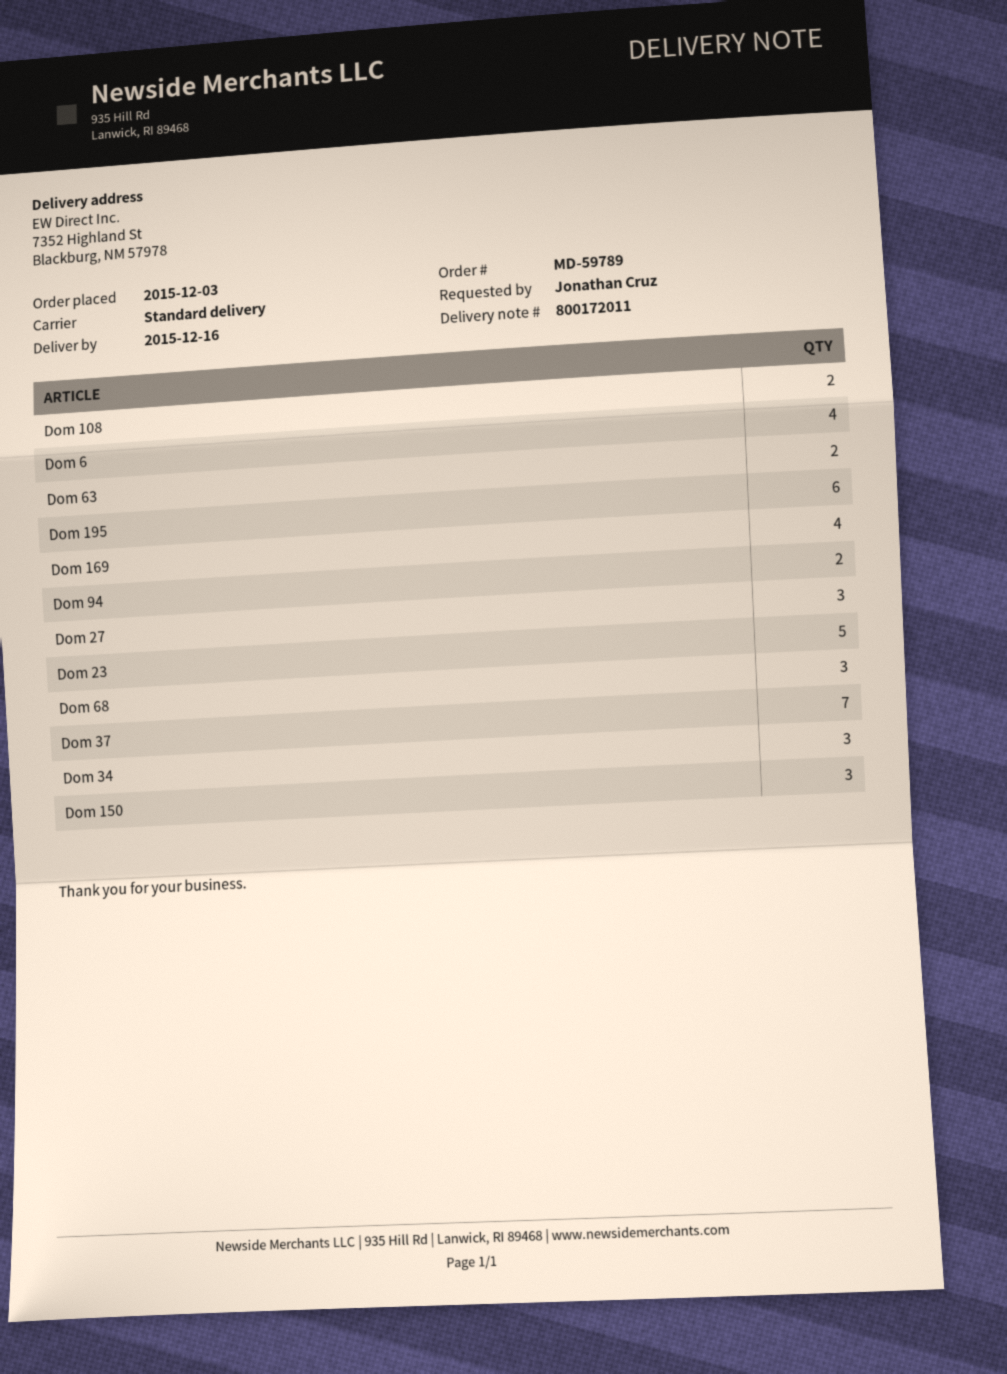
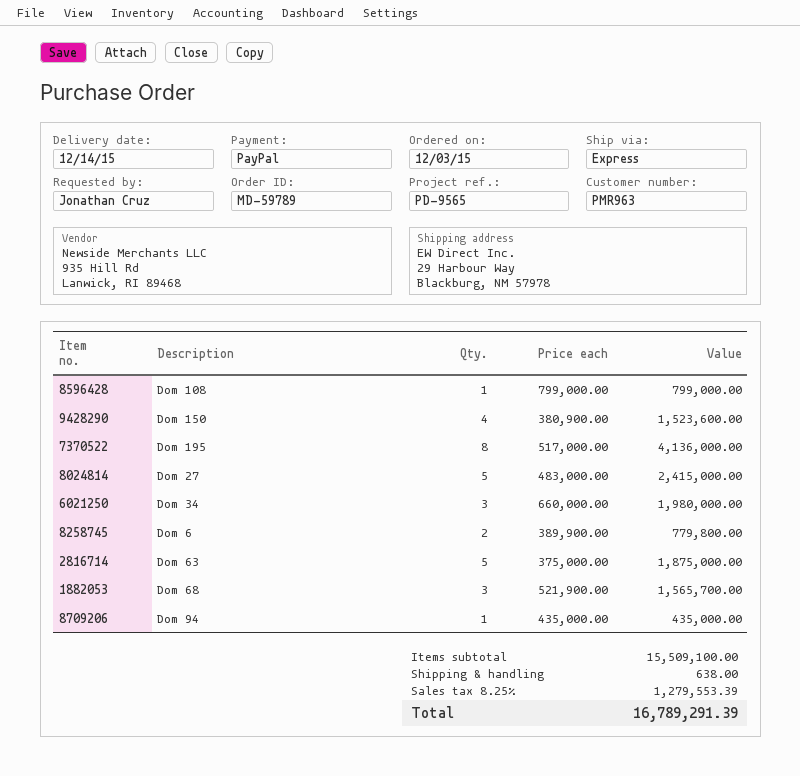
delivery date: 2015-12-16 -> 2015-12-14
shipping method: standard -> express
ship to: 7352 Highland St, Blackburg, NM 57978 -> 29 Harbour Way, Blackburg, NM 57978
Dom 108: 2 -> 1
Dom 6: 4 -> 2
Dom 63: 2 -> 5
Dom 195: 6 -> 8
Dom 169: 4 -> none
Dom 94: 2 -> 1
Dom 27: 3 -> 5
Dom 23: 5 -> none
Dom 37: 7 -> none
Dom 150: 3 -> 4

